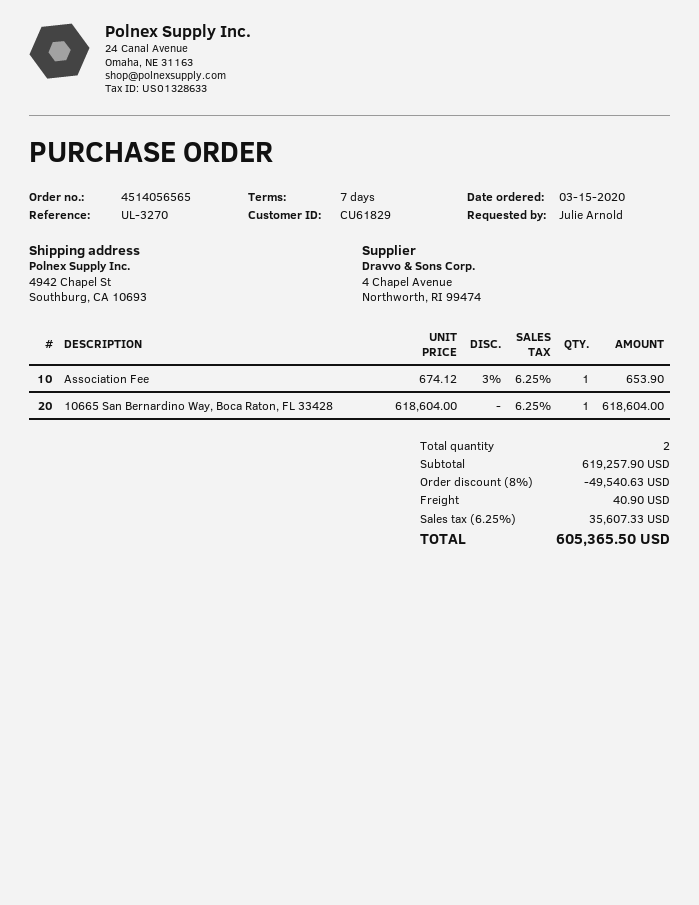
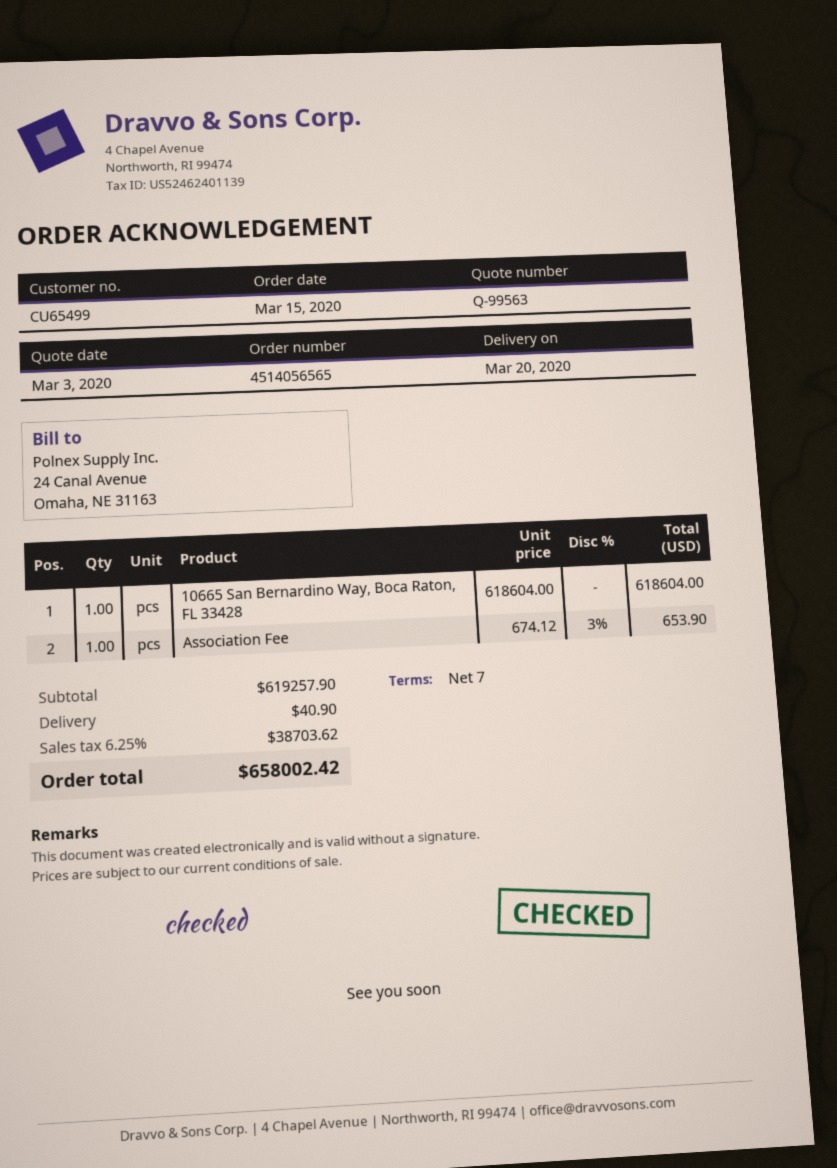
customer number: CU61829 -> CU65499
discount: 8% = 49540.63 -> none
tax: 6.25% = 35607.33 -> 6.25% = 38703.62
total: 605365.50 -> 658002.42

